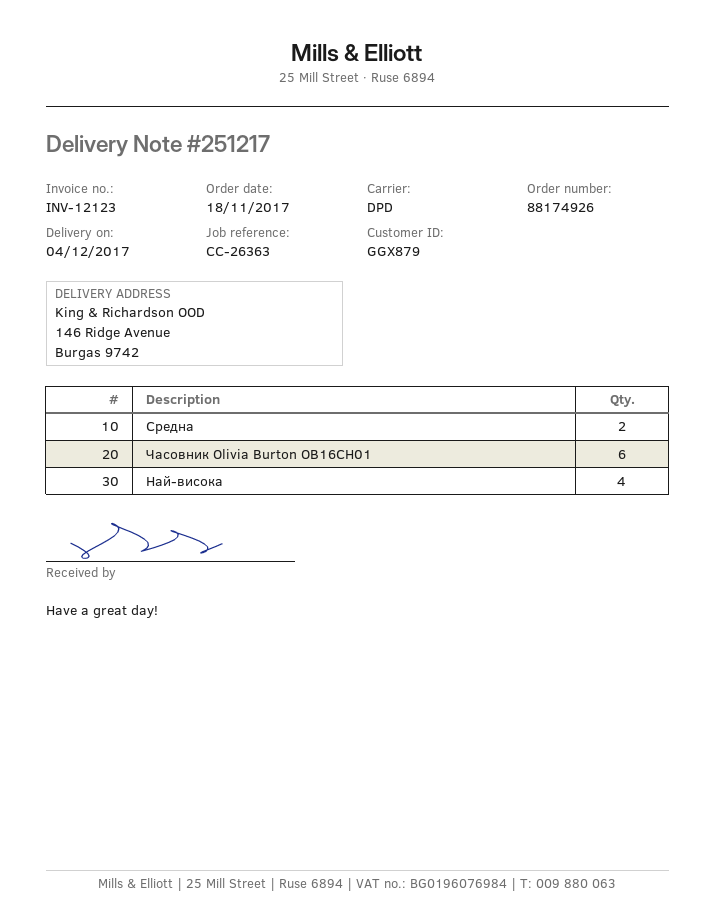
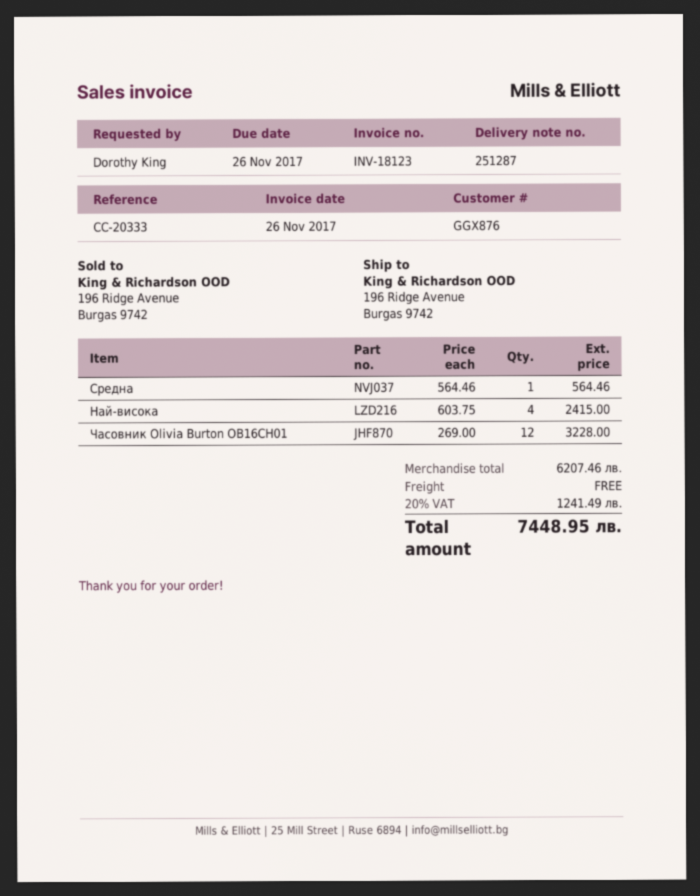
delivery note number: 251217 -> 251287
invoice number: INV-12123 -> INV-18123
customer number: GGX879 -> GGX876
reference: CC-26363 -> CC-20333
ship to: 146 Ridge Avenue, Burgas 9742 -> 196 Ridge Avenue, Burgas 9742
Средна: 2 -> 1
Часовник Olivia Burton OB16CH01: 6 -> 12

